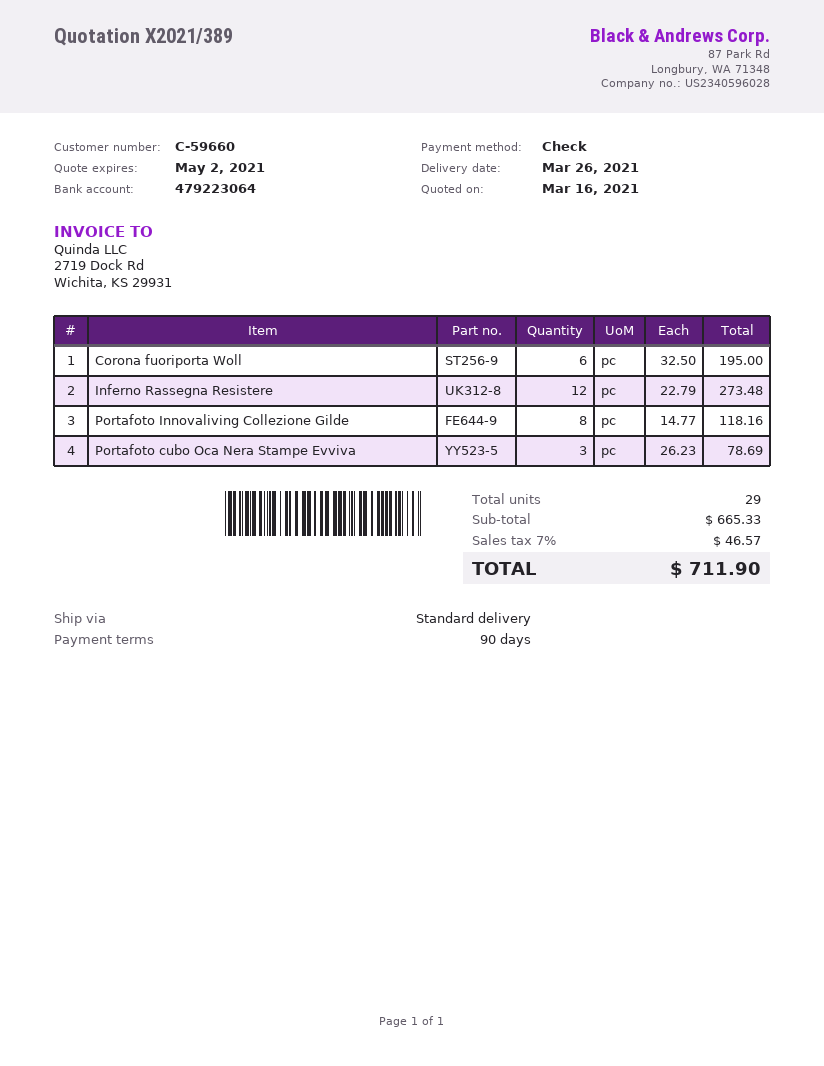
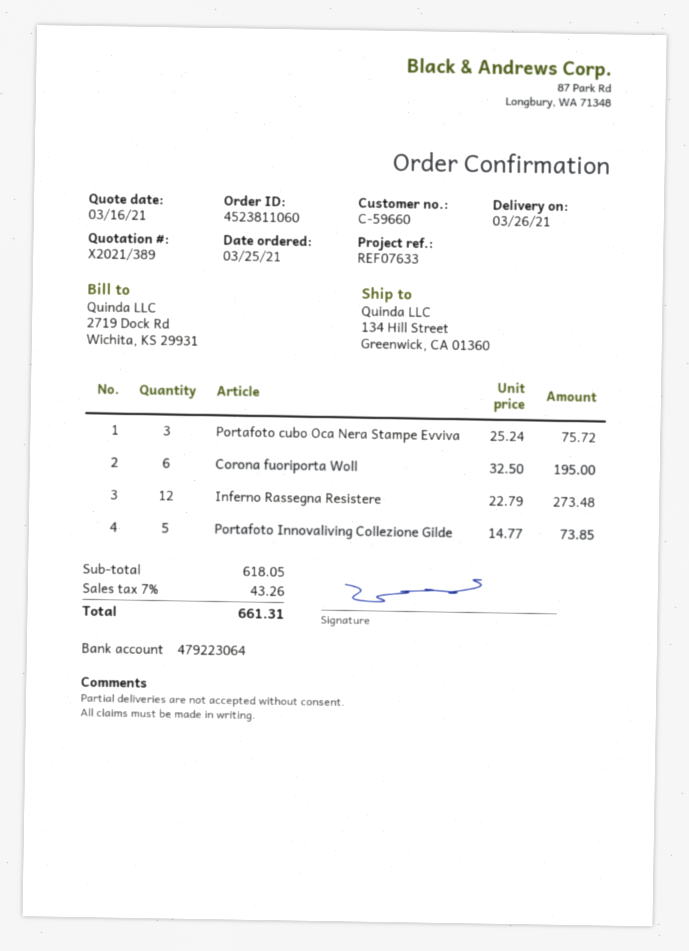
Portafoto Innovaliving Collezione Gilde: 8 x 14.77 = 118.16 -> 5 x 14.77 = 73.85
Portafoto cubo Oca Nera Stampe Evviva: 3 x 26.23 = 78.69 -> 3 x 25.24 = 75.72
subtotal: 665.33 -> 618.05
tax: 7% = 46.57 -> 7% = 43.26
total: 711.90 -> 661.31

